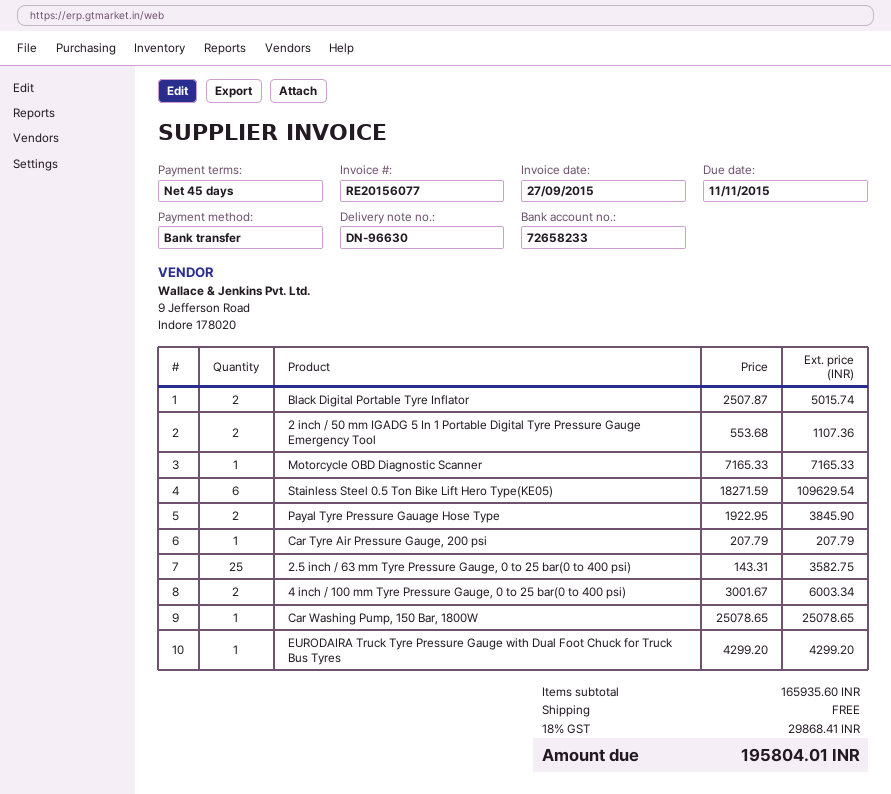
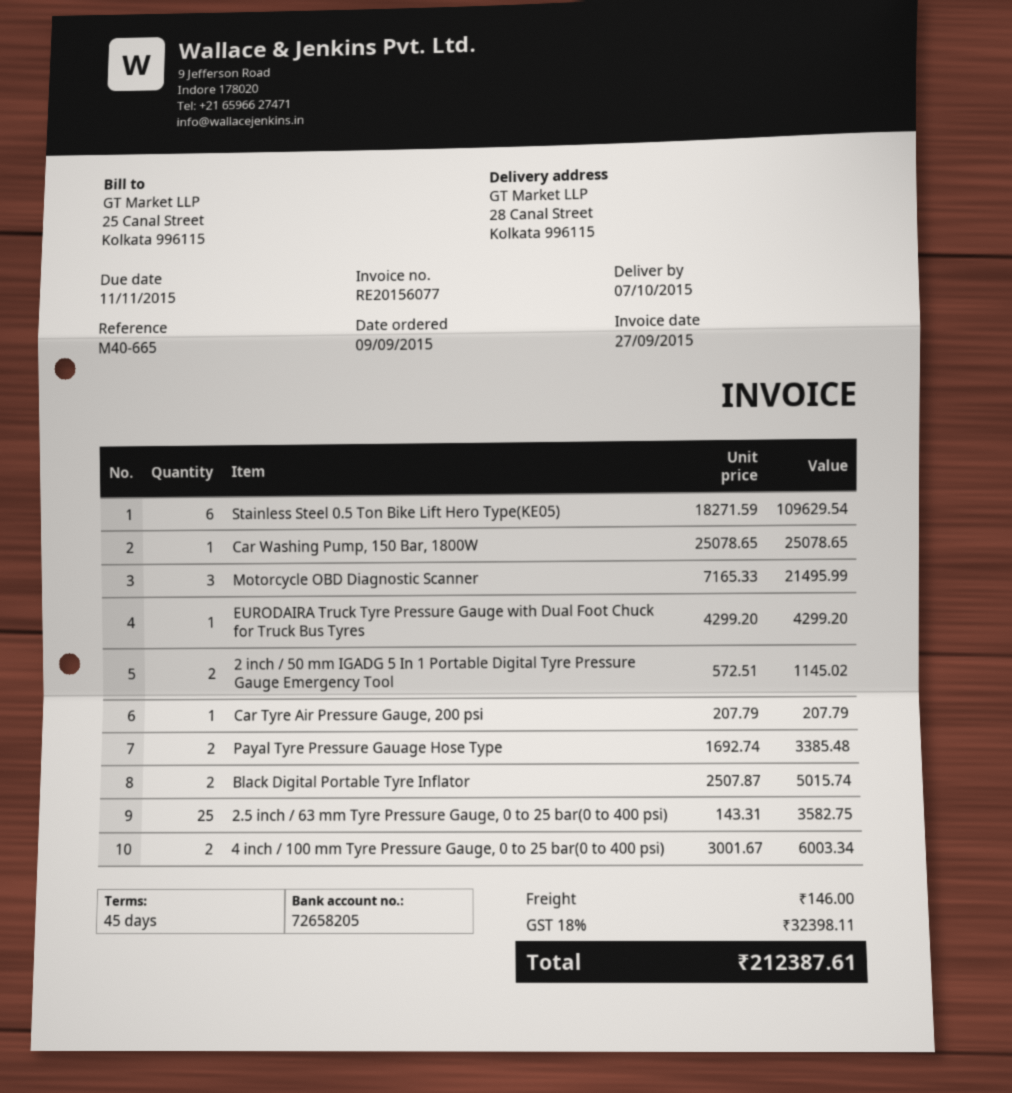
bank account: 72658233 -> 72658205
2 inch / 50 mm IGADG 5 In 1 Portable Digital Tyre Pressure Gauge Emergency Tool: 2 x 553.68 = 1107.36 -> 2 x 572.51 = 1145.02
Motorcycle OBD Diagnostic Scanner: 1 x 7165.33 = 7165.33 -> 3 x 7165.33 = 21495.99
Payal Tyre Pressure Gauage Hose Type: 2 x 1922.95 = 3845.90 -> 2 x 1692.74 = 3385.48
shipping: 0.00 -> 146.00
tax: 18% = 29868.41 -> 18% = 32398.11
total: 195804.01 -> 212387.61

